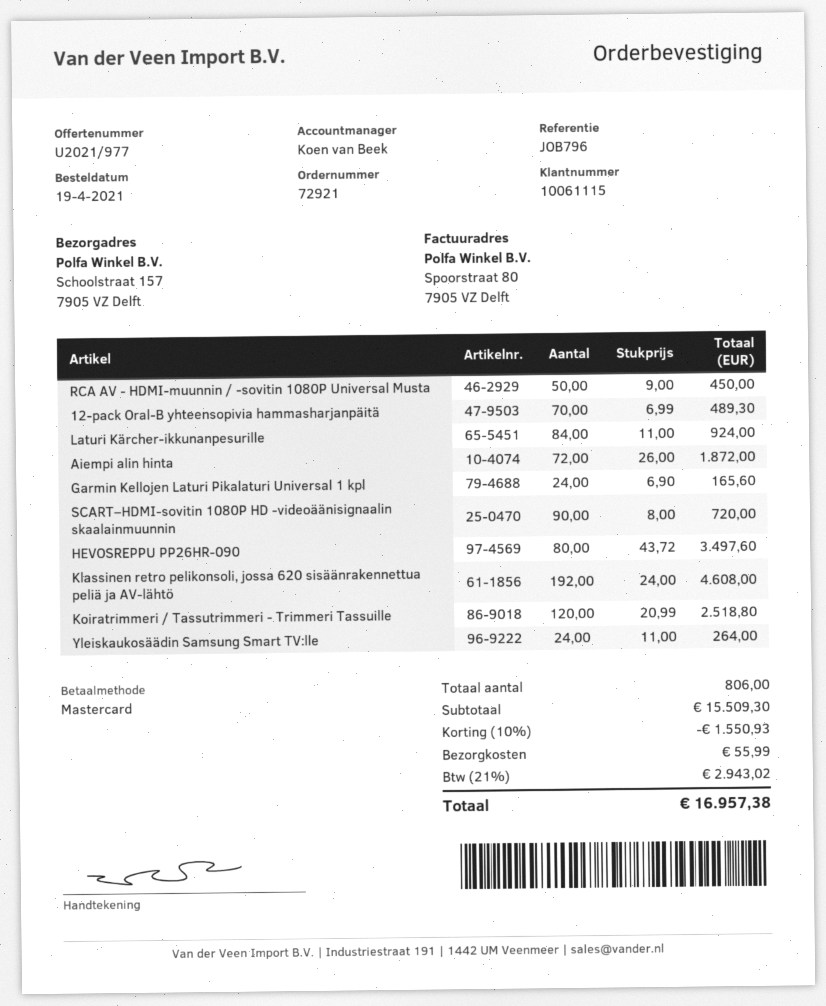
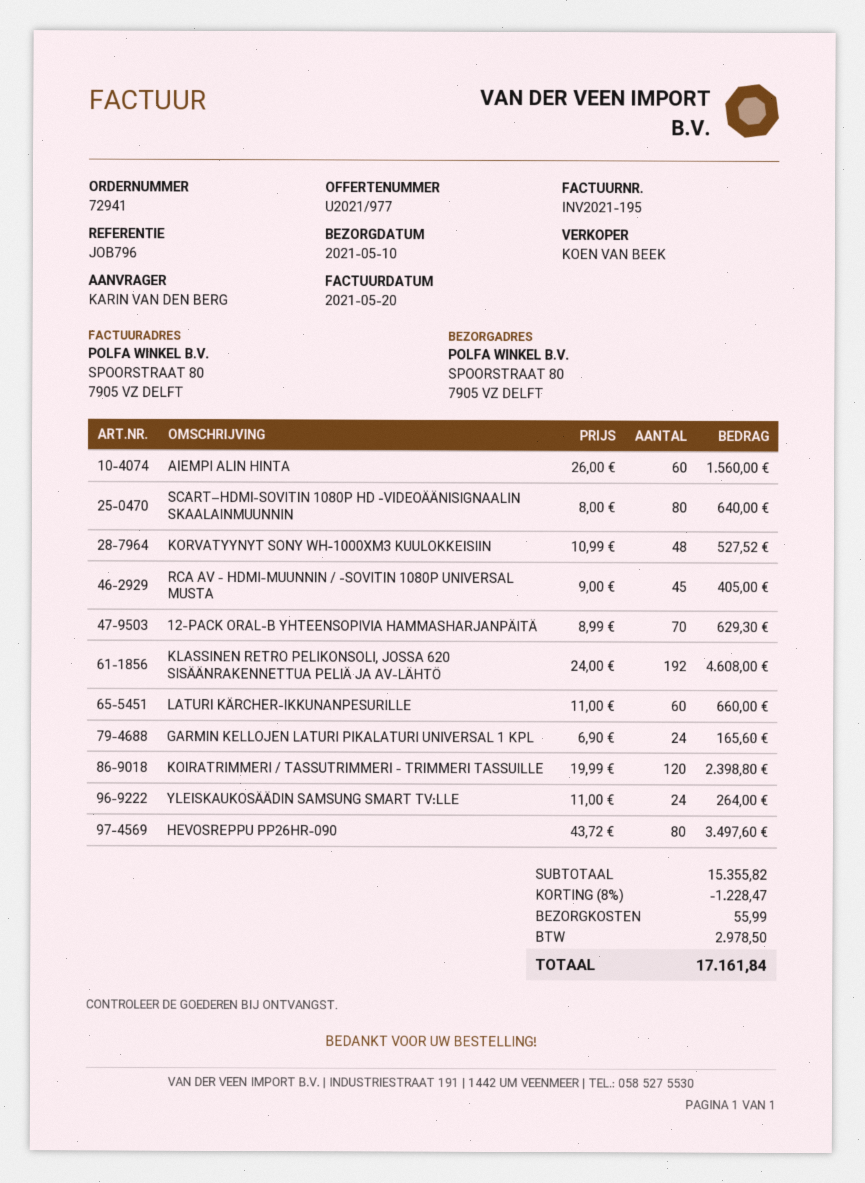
order number: 72921 -> 72941
ship to: Schoolstraat 157, 7905 VZ Delft -> SPOORSTRAAT 80, 7905 VZ DELFT
RCA AV - HDMI-muunnin / -sovitin 1080P Universal Musta: 50 x 9.00 = 450.00 -> 45 x 9.00 = 405.00
12-pack Oral-B yhteensopivia hammasharjanpäitä: 70 x 6.99 = 489.30 -> 70 x 8.99 = 629.30
Laturi Kärcher-ikkunanpesurille: 84 x 11.00 = 924.00 -> 60 x 11.00 = 660.00
Aiempi alin hinta: 72 x 26.00 = 1872.00 -> 60 x 26.00 = 1560.00
SCART–HDMI-sovitin 1080P HD -videoäänisignaalin skaalainmuunnin: 90 x 8.00 = 720.00 -> 80 x 8.00 = 640.00
Koiratrimmeri / Tassutrimmeri - Trimmeri Tassuille: 120 x 20.99 = 2518.80 -> 120 x 19.99 = 2398.80
KORVATYYNYT SONY WH-1000XM3 KUULOKKEISIIN: none -> 48 x 10.99 = 527.52
subtotal: 15509.30 -> 15355.82
discount: 10% = 1550.93 -> 8% = 1228.47
tax: 2943.02 -> 2978.50
total: 16957.38 -> 17161.84

